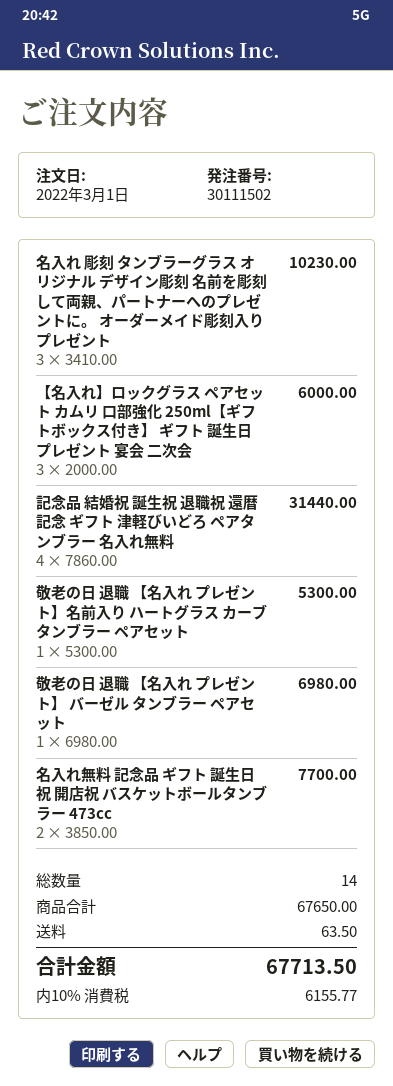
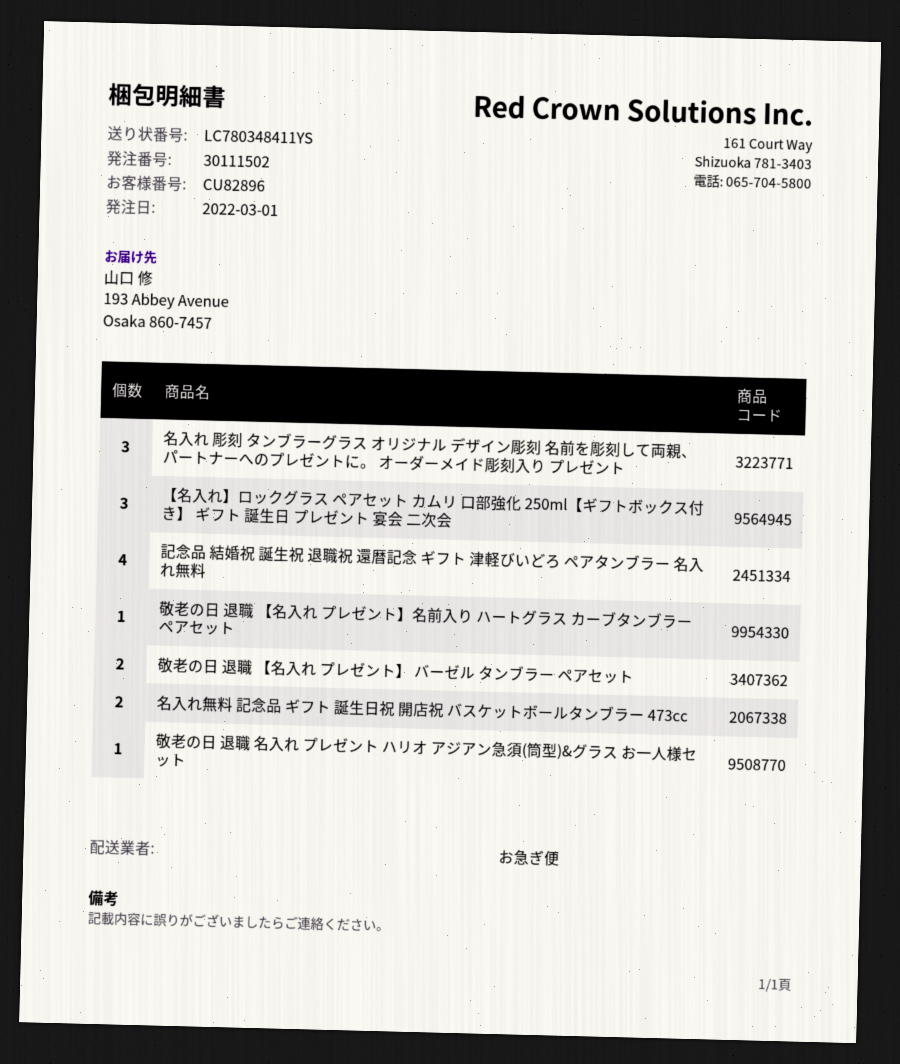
敬老の日 退職 【名入れ プレゼント】 バーゼル タンブラー ペアセット: 1 -> 2
敬老の日 退職 名入れ プレゼント ハリオ アジアン急須(筒型)&グラス お一人様セット: none -> 1

